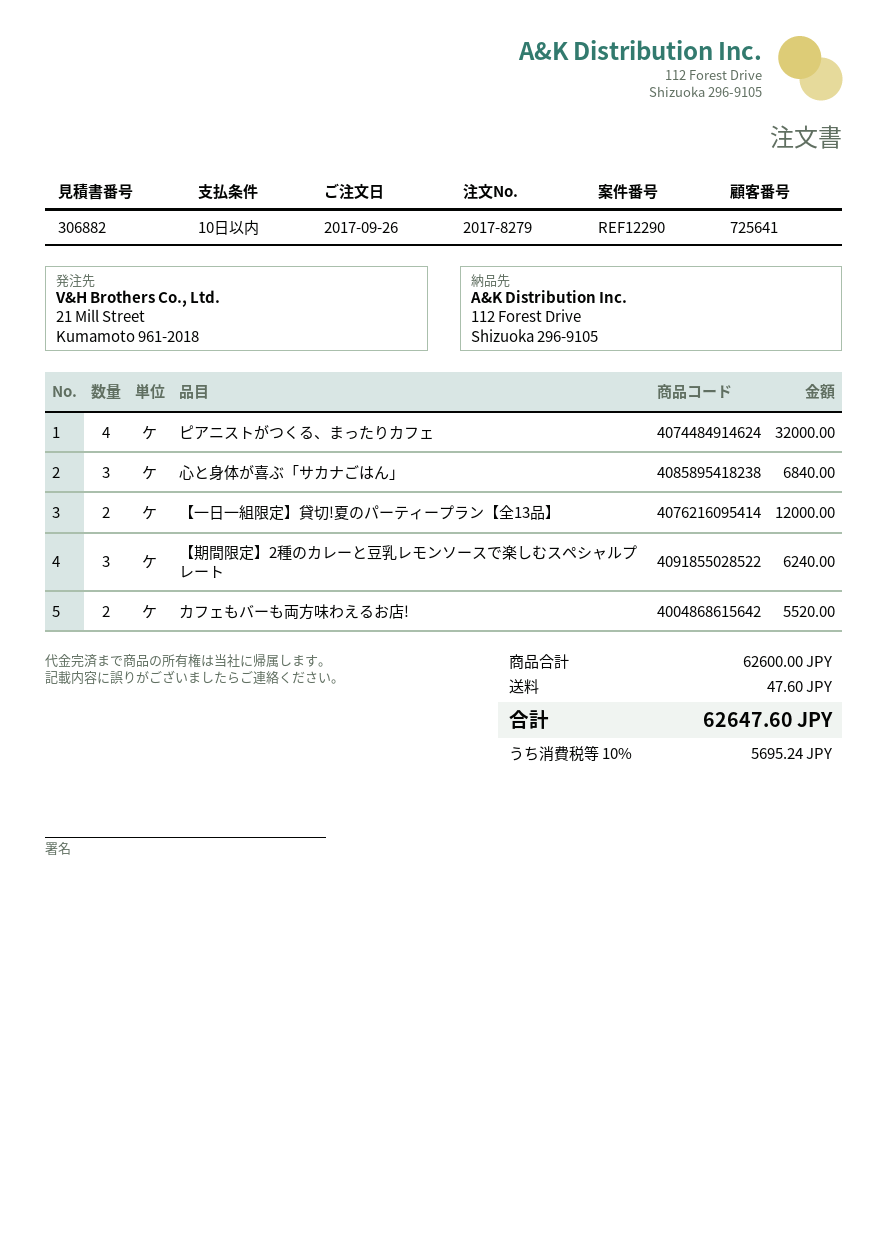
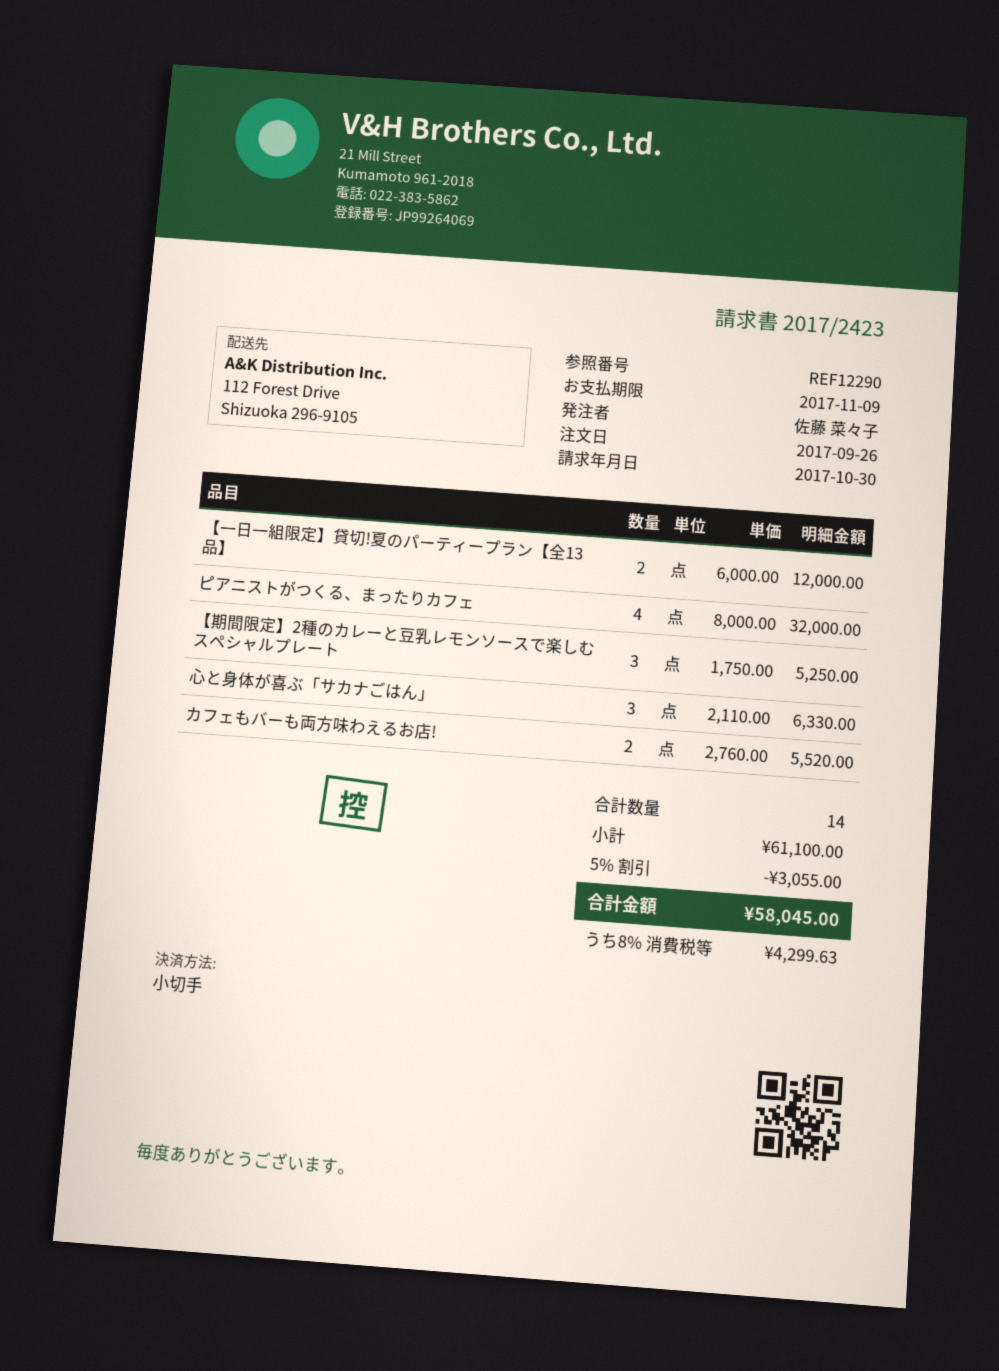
心と身体が喜ぶ「サカナごはん」: 3 for 6840.00 -> 3 for 6330.00
【期間限定】2種のカレーと豆乳レモンソースで楽しむスペシャルプレート: 3 for 6240.00 -> 3 for 5250.00
subtotal: 62600.00 -> 61100.00
discount: none -> 5% = 3055.00
shipping: 47.60 -> none
tax: 10% = 5695.24 -> 8% = 4299.63
total: 62647.60 -> 58045.00

